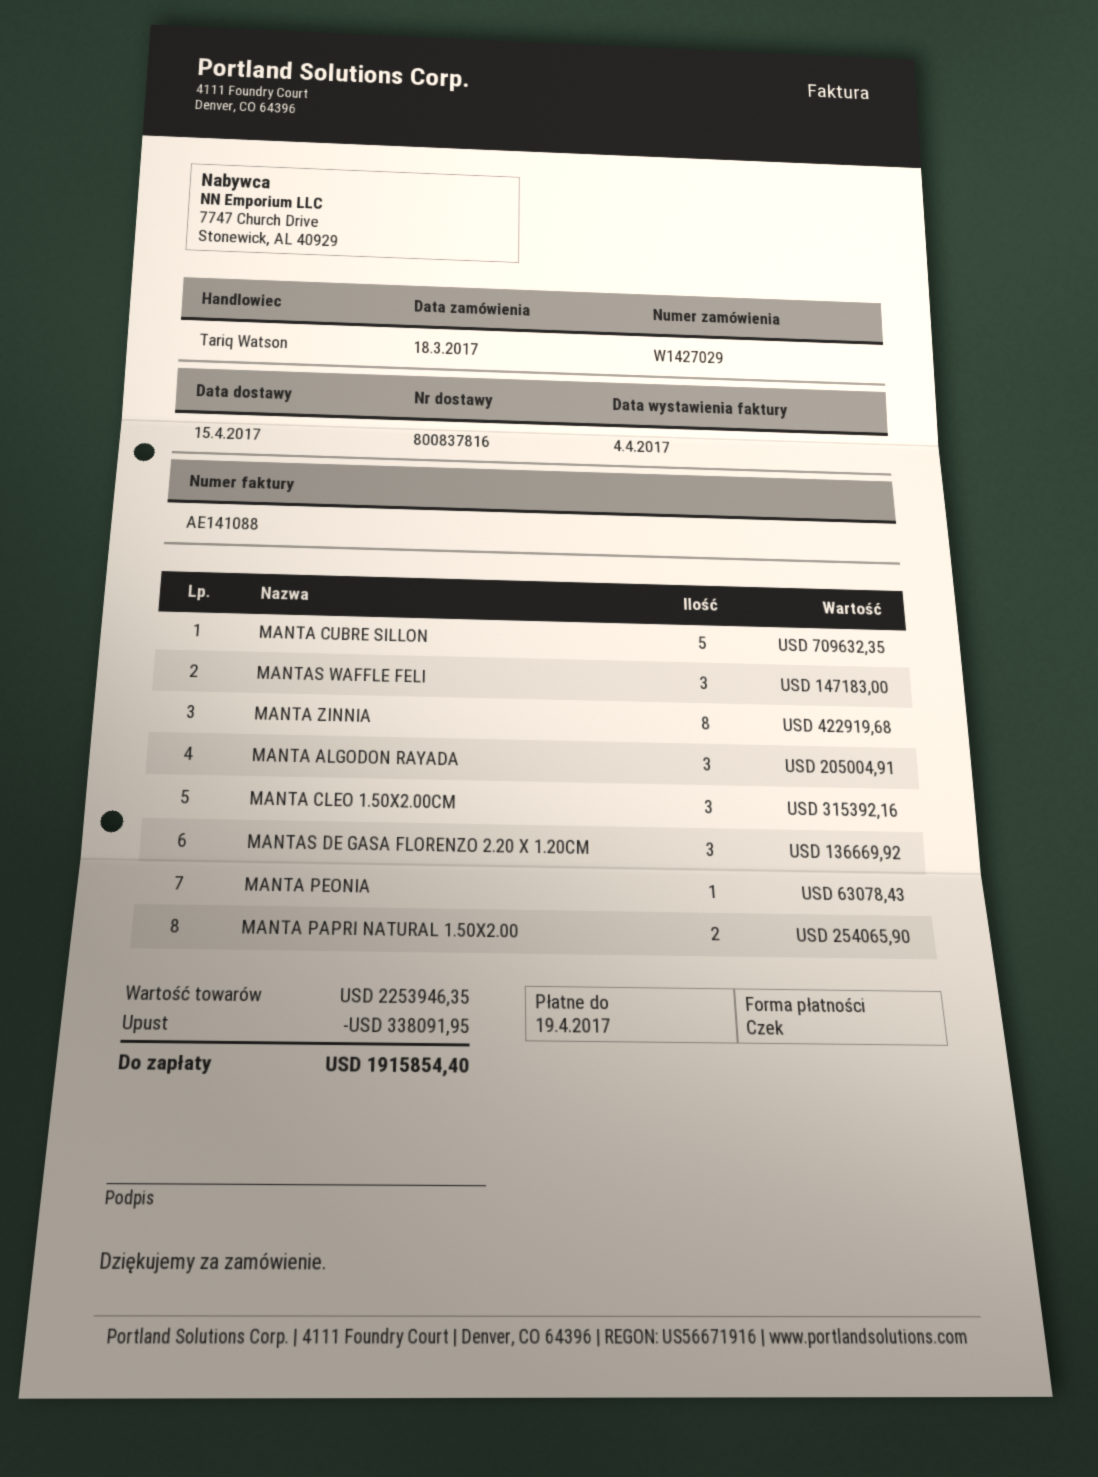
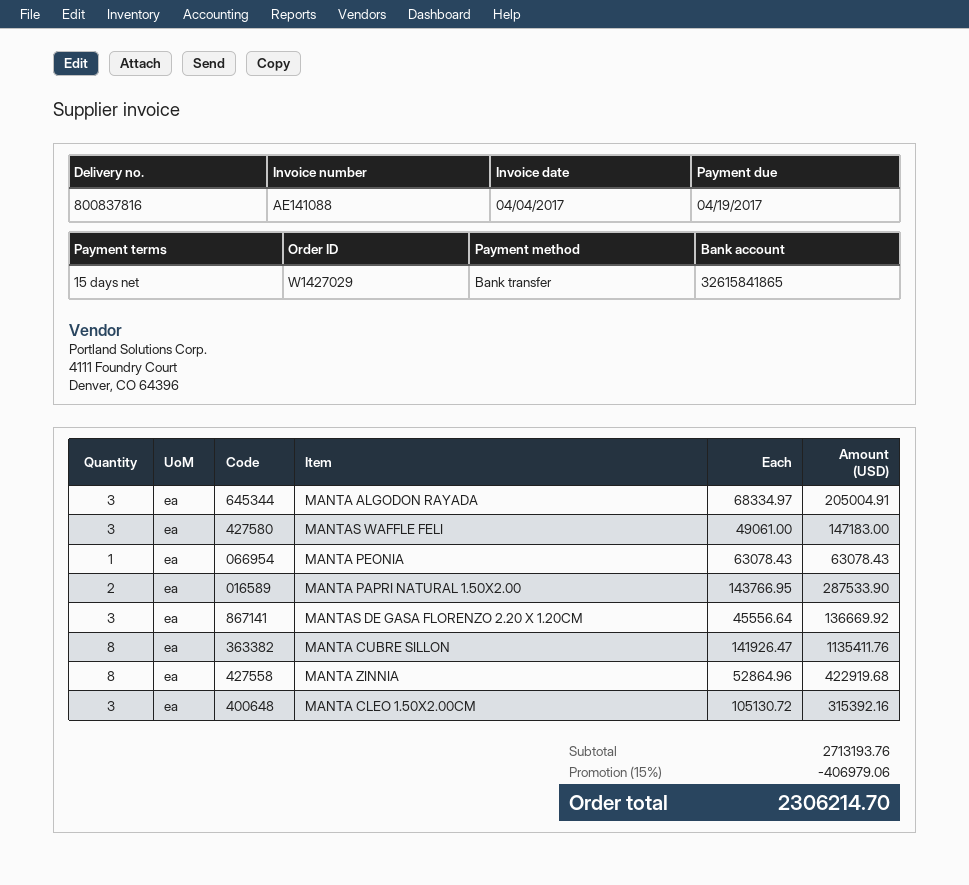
payment method: cheque -> bank transfer
MANTA CUBRE SILLON: 5 for 709632.35 -> 8 for 1135411.76
MANTA PAPRI NATURAL 1.50X2.00: 2 for 254065.90 -> 2 for 287533.90
subtotal: 2253946.35 -> 2713193.76
discount: 338091.95 -> 406979.06
total: 1915854.40 -> 2306214.70

